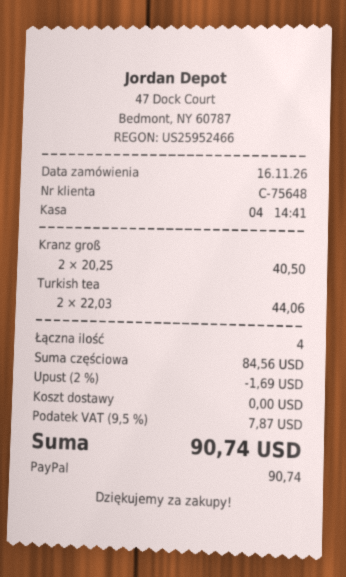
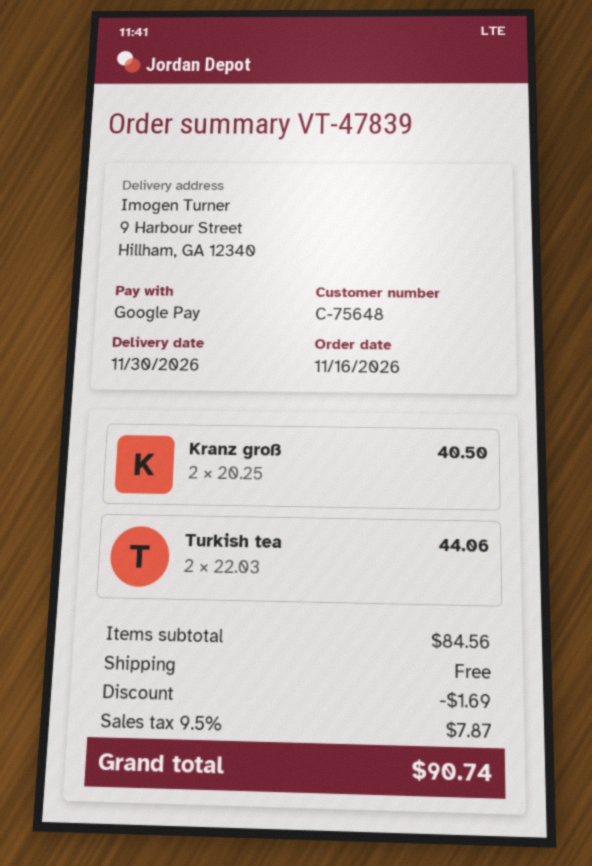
payment method: PayPal -> Google Pay

